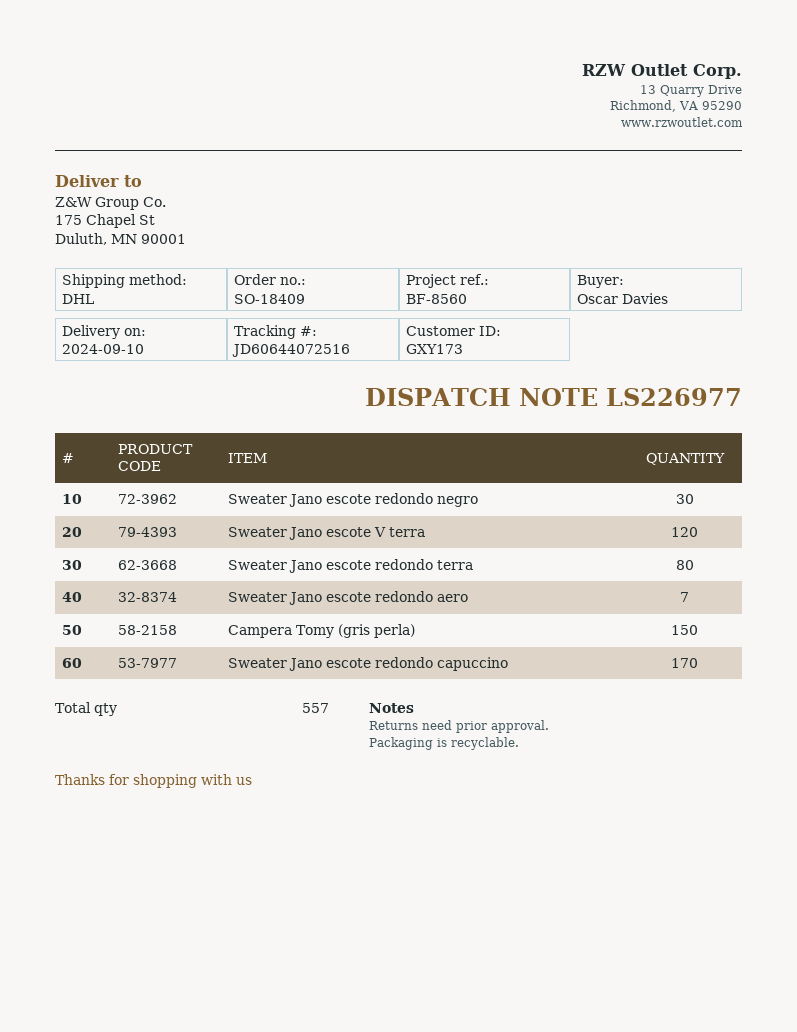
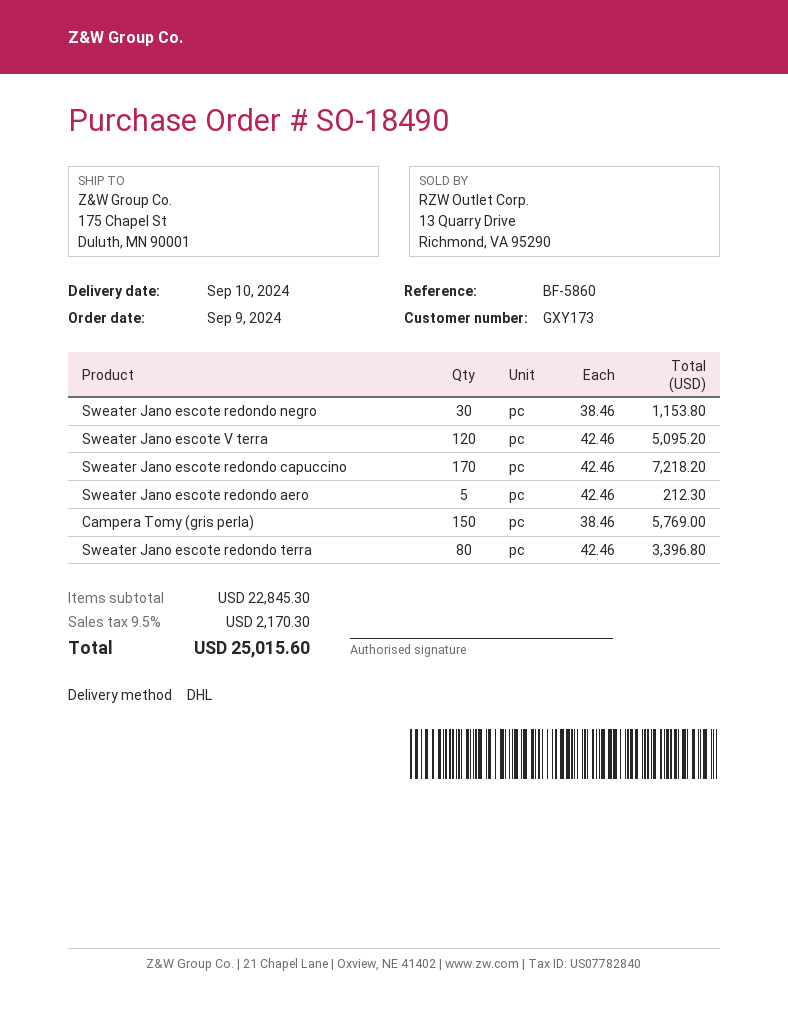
order number: SO-18409 -> SO-18490
reference: BF-8560 -> BF-5860
Sweater Jano escote redondo aero: 7 -> 5

